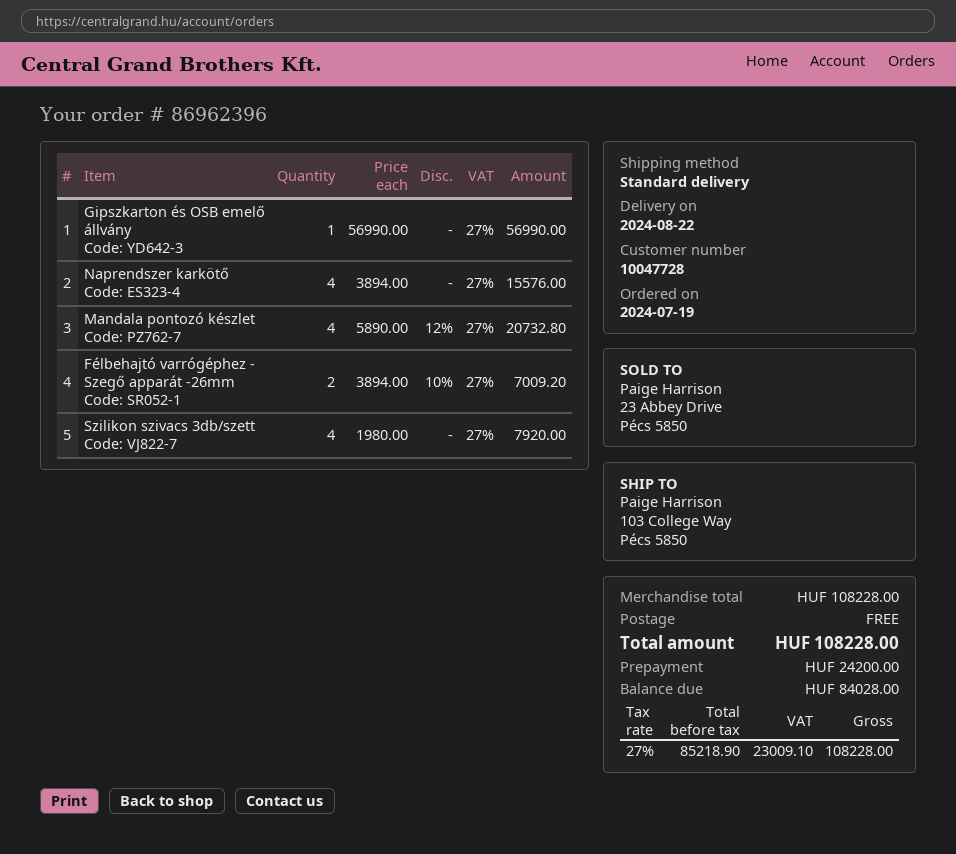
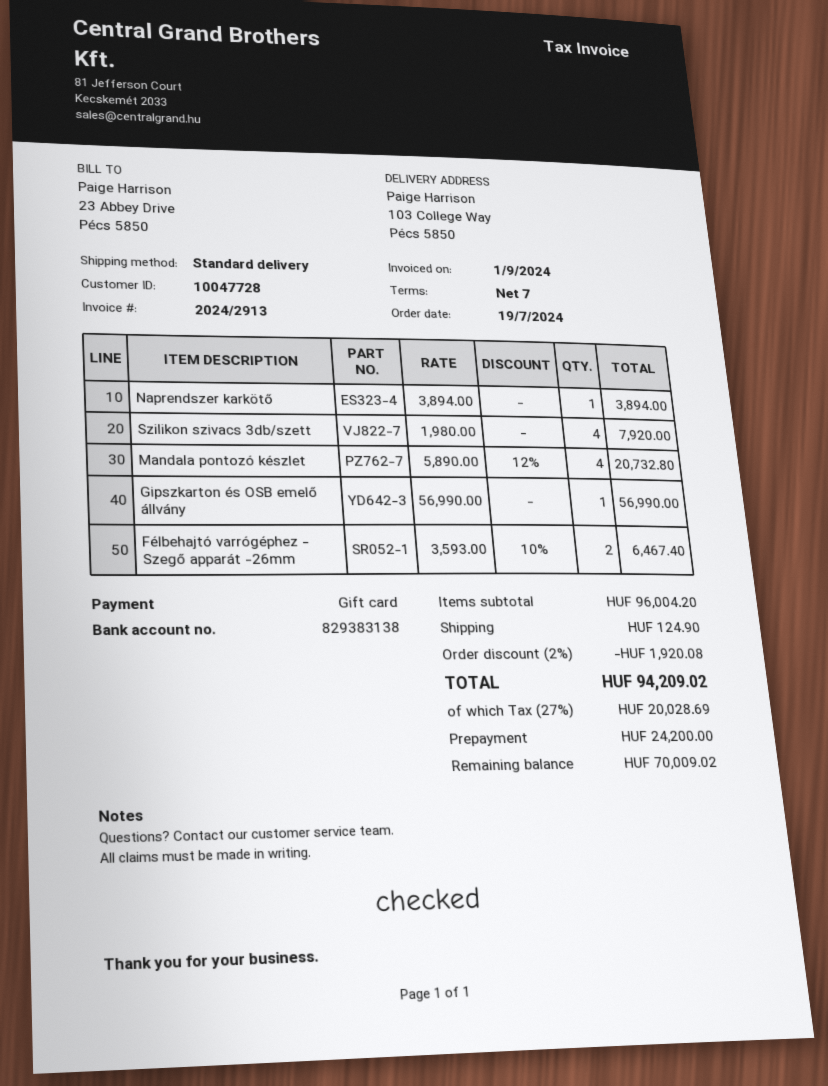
Naprendszer karkötő: 4 x 3894.00 = 15576.00 -> 1 x 3894.00 = 3894.00
Félbehajtó varrógéphez - Szegő apparát -26mm: 2 x 3894.00 - 10% = 7009.20 -> 2 x 3593.00 - 10% = 6467.40
subtotal: 108228.00 -> 96004.20
discount: none -> 2% = 1920.08
shipping: 0.00 -> 124.90
tax: 27% = 23009.10 -> 27% = 20028.69
total: 108228.00 -> 94209.02
balance: 84028.00 -> 70009.02

